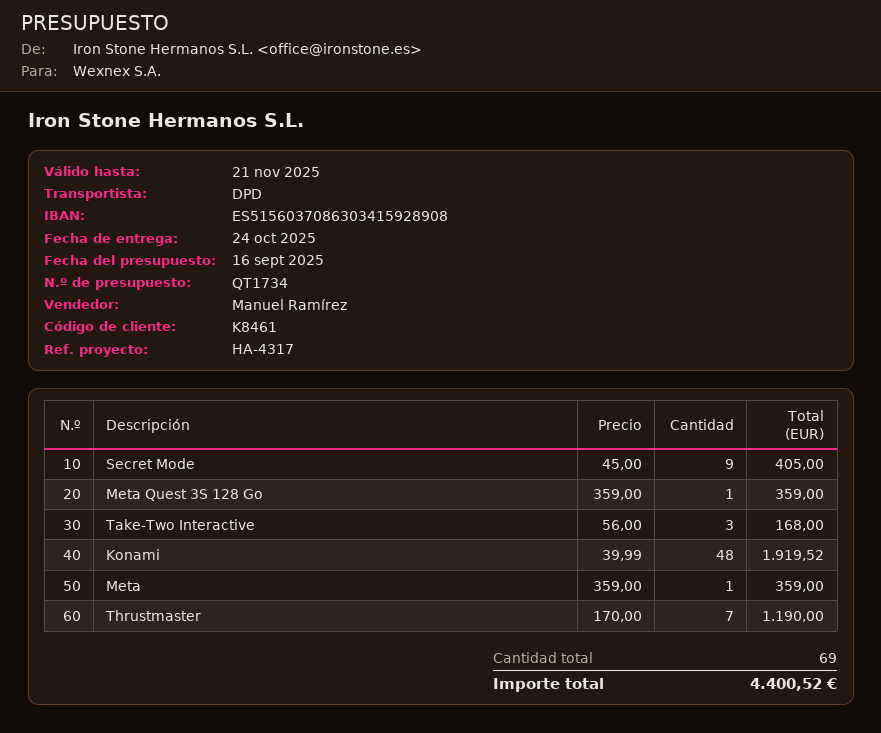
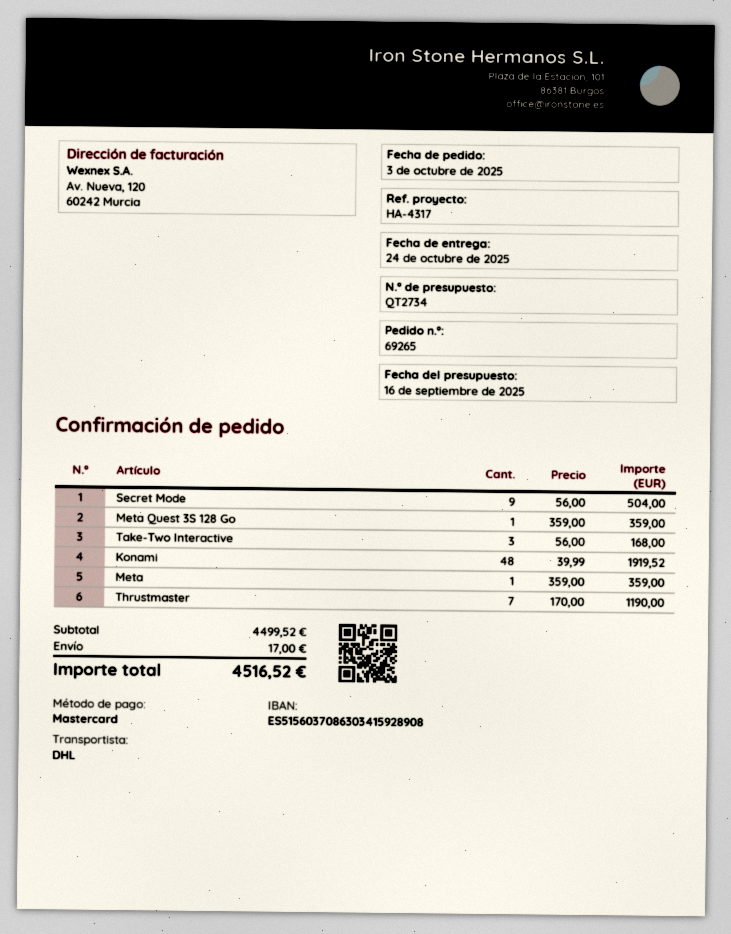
quote number: QT1734 -> QT2734
shipping method: DPD -> DHL
Secret Mode: 9 x 45.00 = 405.00 -> 9 x 56.00 = 504.00
shipping: none -> 17.00
total: 4400.52 -> 4516.52

